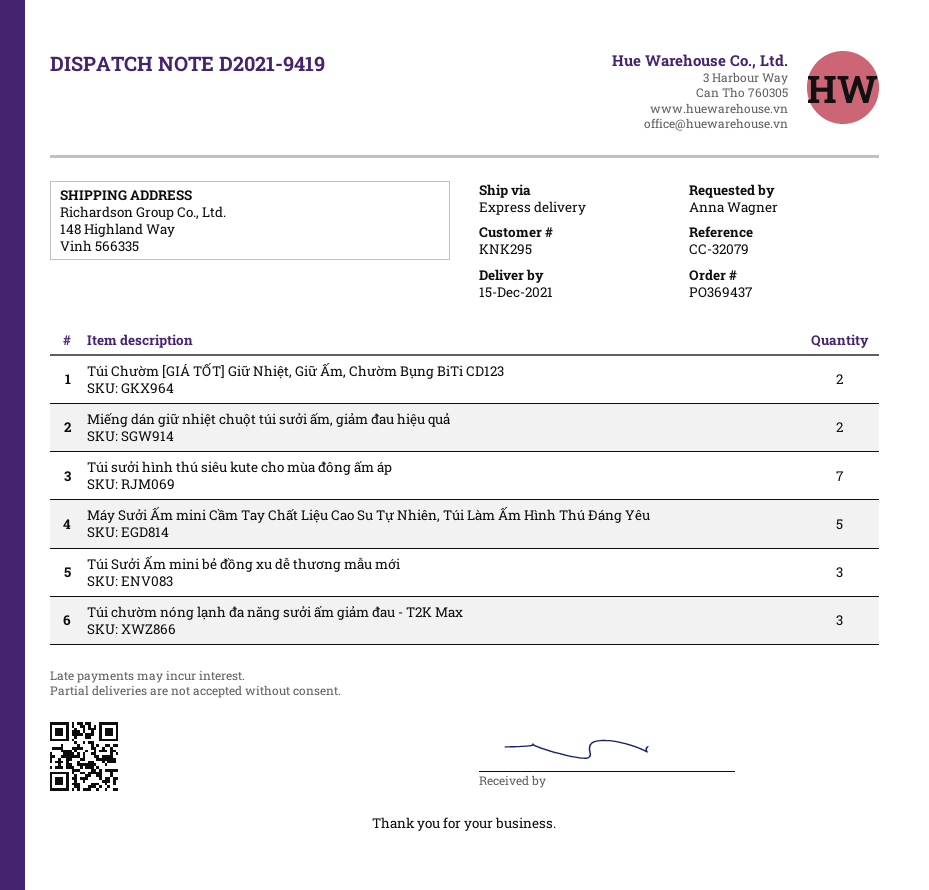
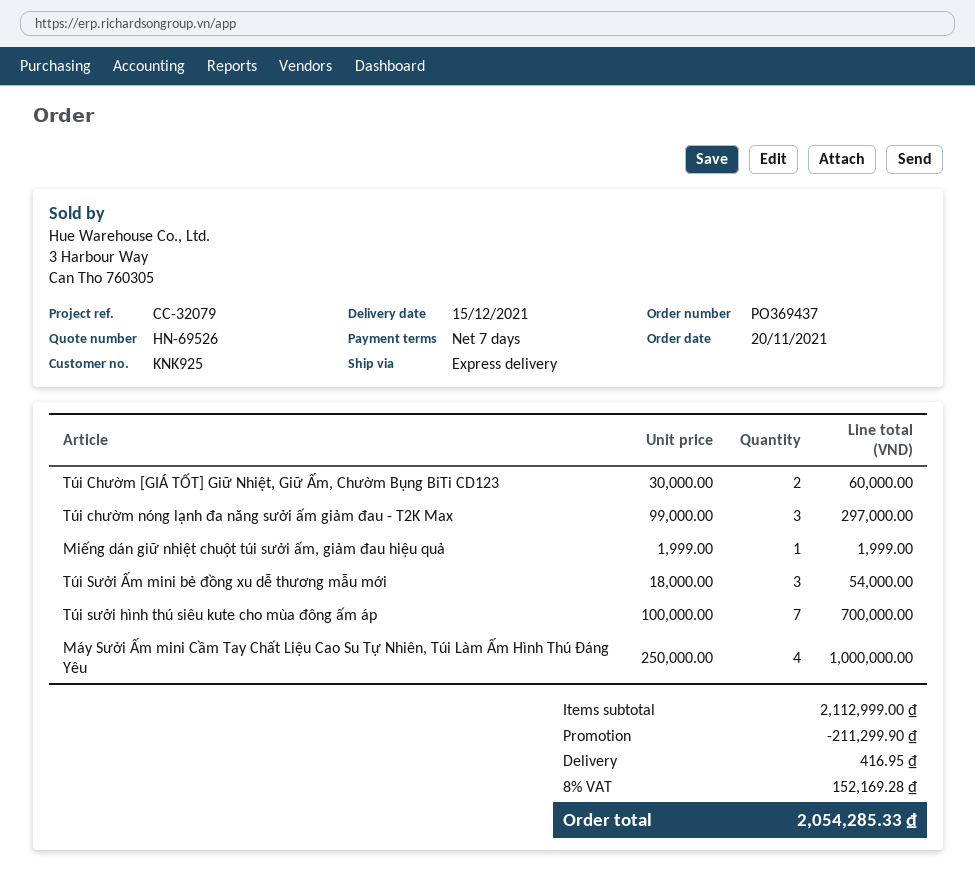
customer number: KNK295 -> KNK925
Miếng dán giữ nhiệt chuột túi sưởi ấm, giảm đau hiệu quả: 2 -> 1
Máy Sưởi Ấm mini Cầm Tay Chất Liệu Cao Su Tự Nhiên, Túi Làm Ấm Hình Thú Đáng Yêu: 5 -> 4

